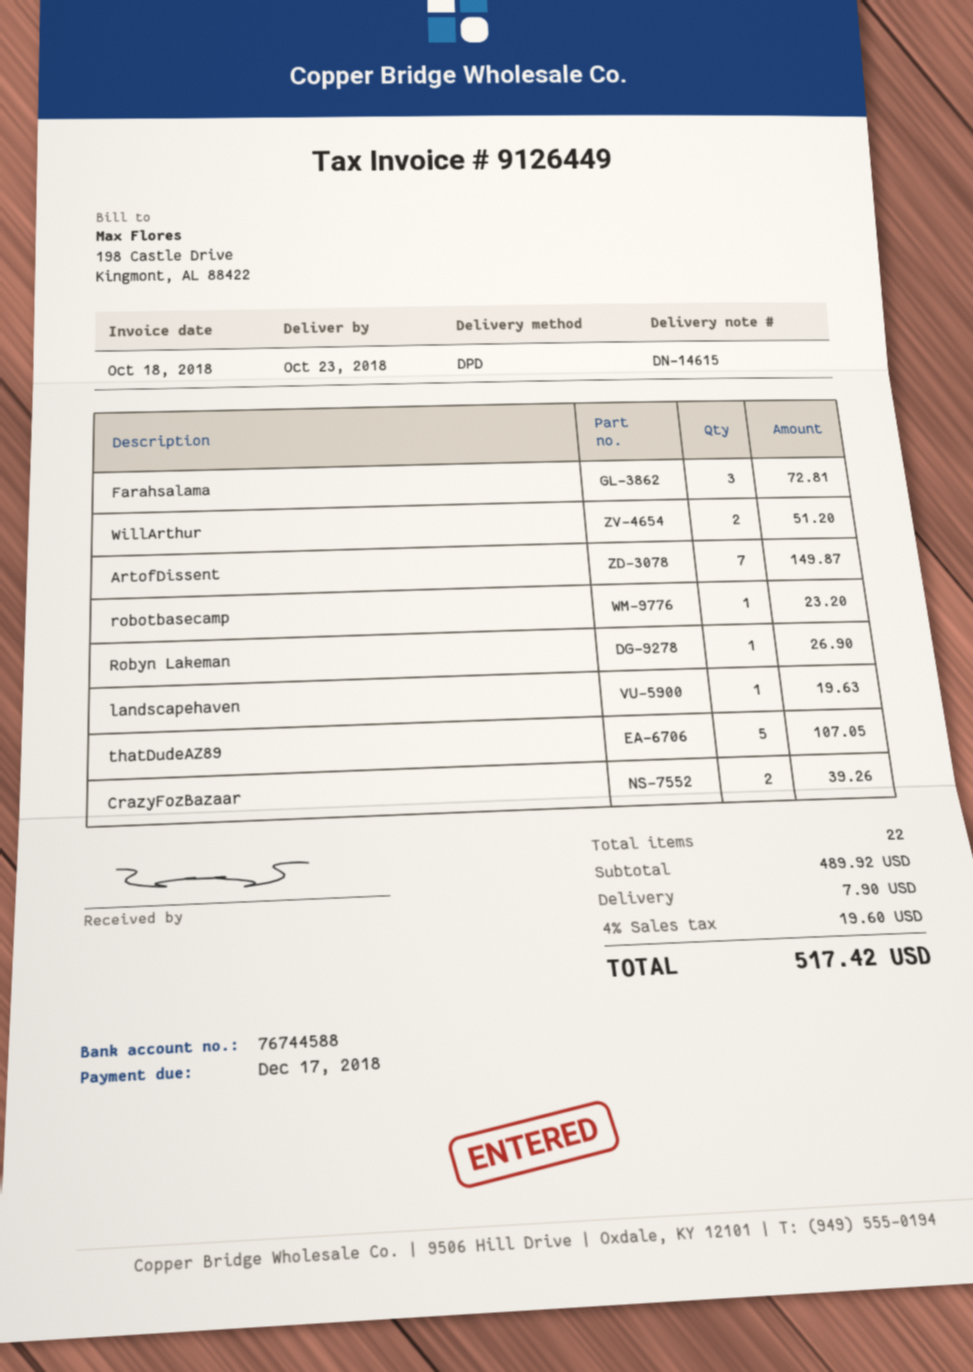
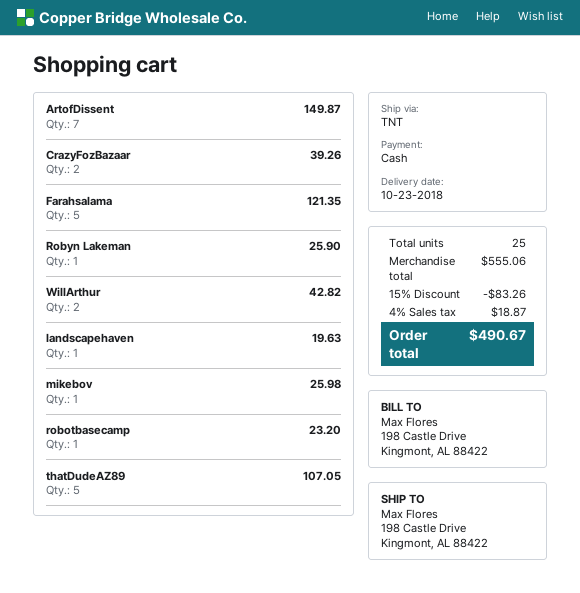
shipping method: DPD -> TNT
Farahsalama: 3 for 72.81 -> 5 for 121.35
WillArthur: 2 for 51.20 -> 2 for 42.82
Robyn Lakeman: 1 for 26.90 -> 1 for 25.90
mikebov: none -> 1 for 25.98
total quantity: 22 -> 25
subtotal: 489.92 -> 555.06
discount: none -> 15% = 83.26
shipping: 7.90 -> none
tax: 4% = 19.60 -> 4% = 18.87
total: 517.42 -> 490.67

